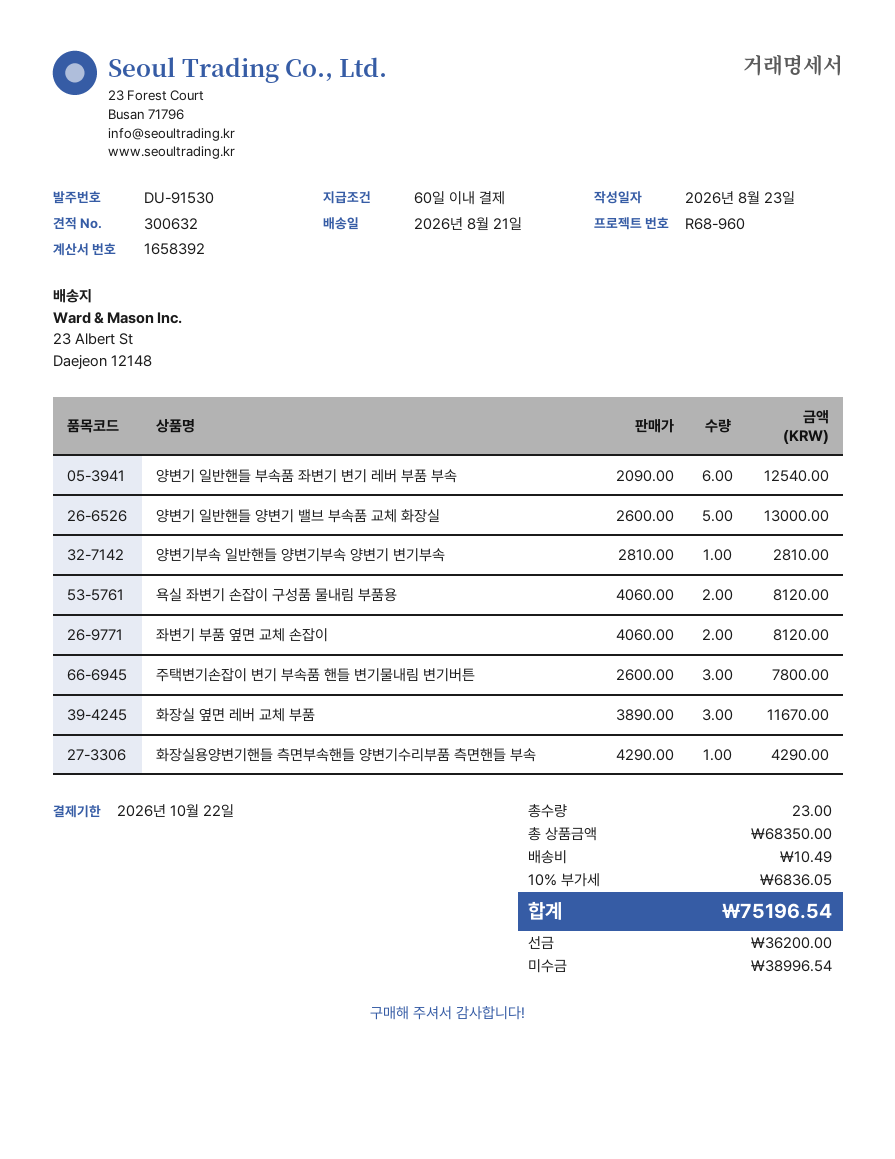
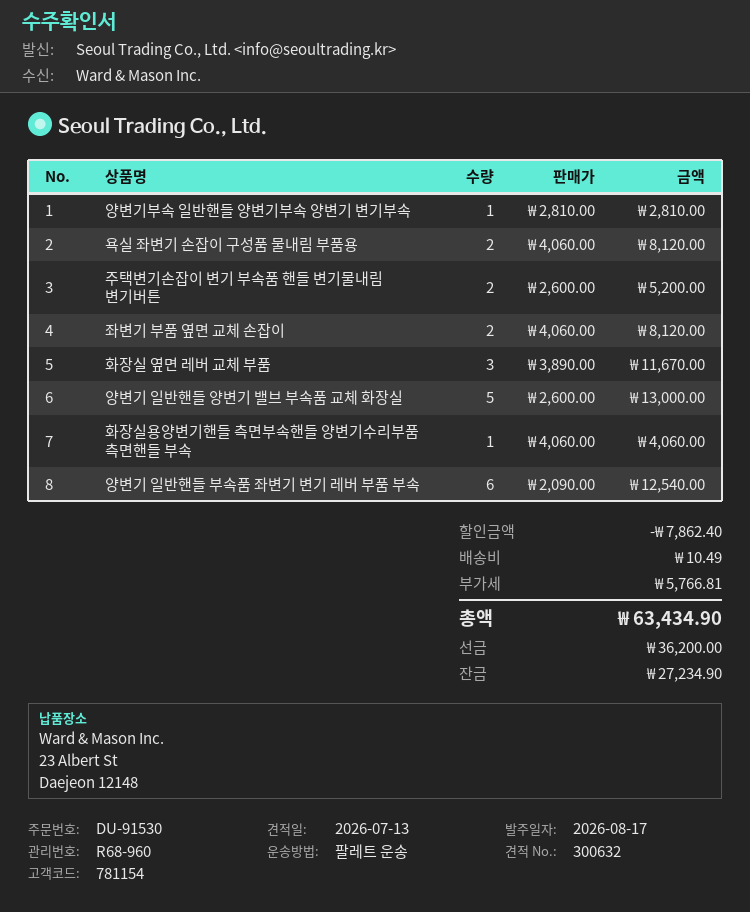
주택변기손잡이 변기 부속품 핸들 변기물내림 변기버튼: 3 x 2600.00 = 7800.00 -> 2 x 2600.00 = 5200.00
화장실용양변기핸들 측면부속핸들 양변기수리부품 측면핸들 부속: 1 x 4290.00 = 4290.00 -> 1 x 4060.00 = 4060.00
discount: none -> 7862.40
tax: 6836.05 -> 5766.81
total: 75196.54 -> 63434.90
balance: 38996.54 -> 27234.90

